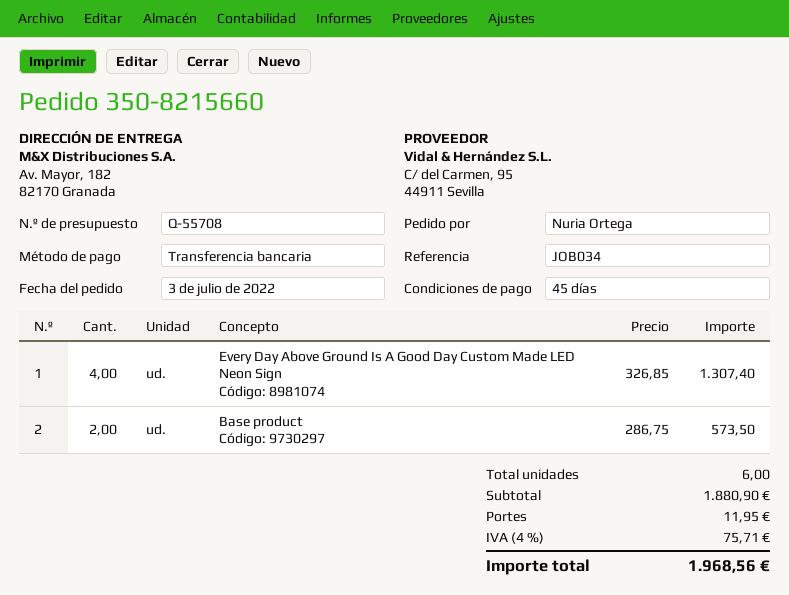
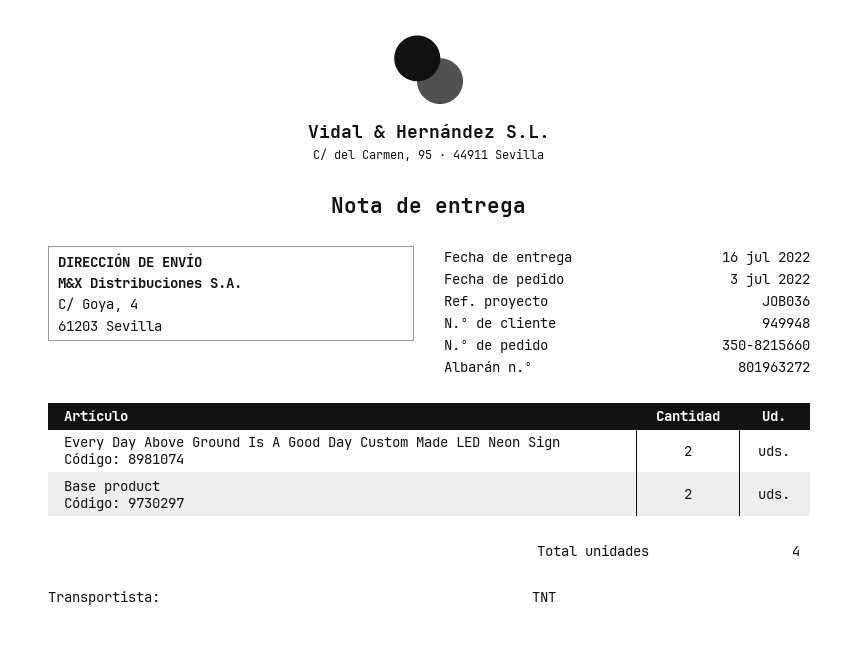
reference: JOB034 -> JOB036
ship to: Av. Mayor, 182, 82170 Granada -> C/ Goya, 4, 61203 Sevilla
Every Day Above Ground Is A Good Day Custom Made LED Neon Sign: 4 -> 2
total quantity: 6 -> 4

